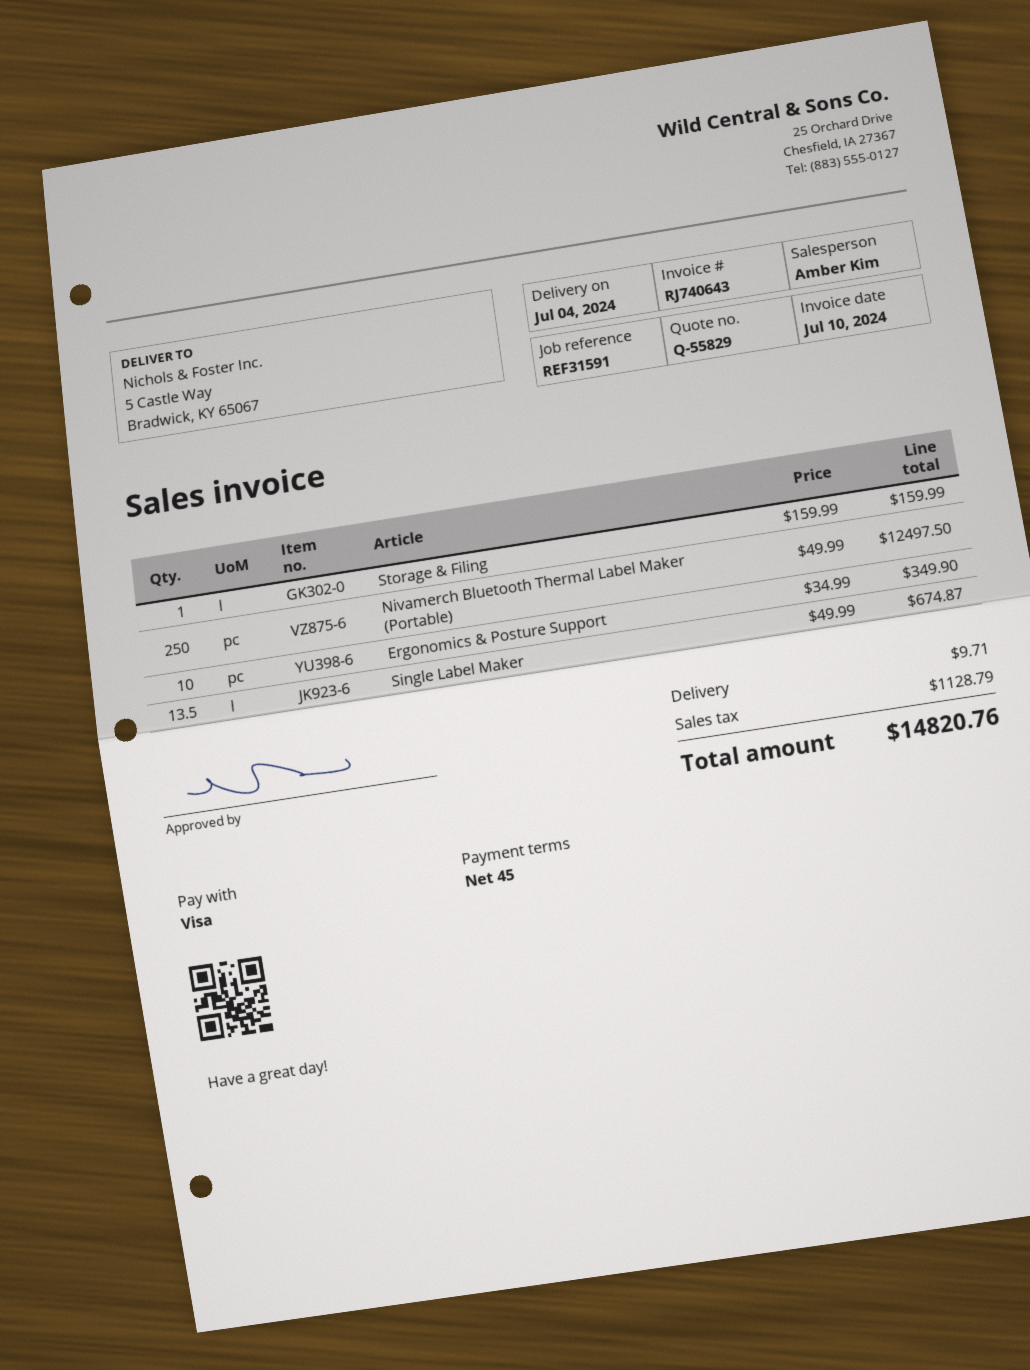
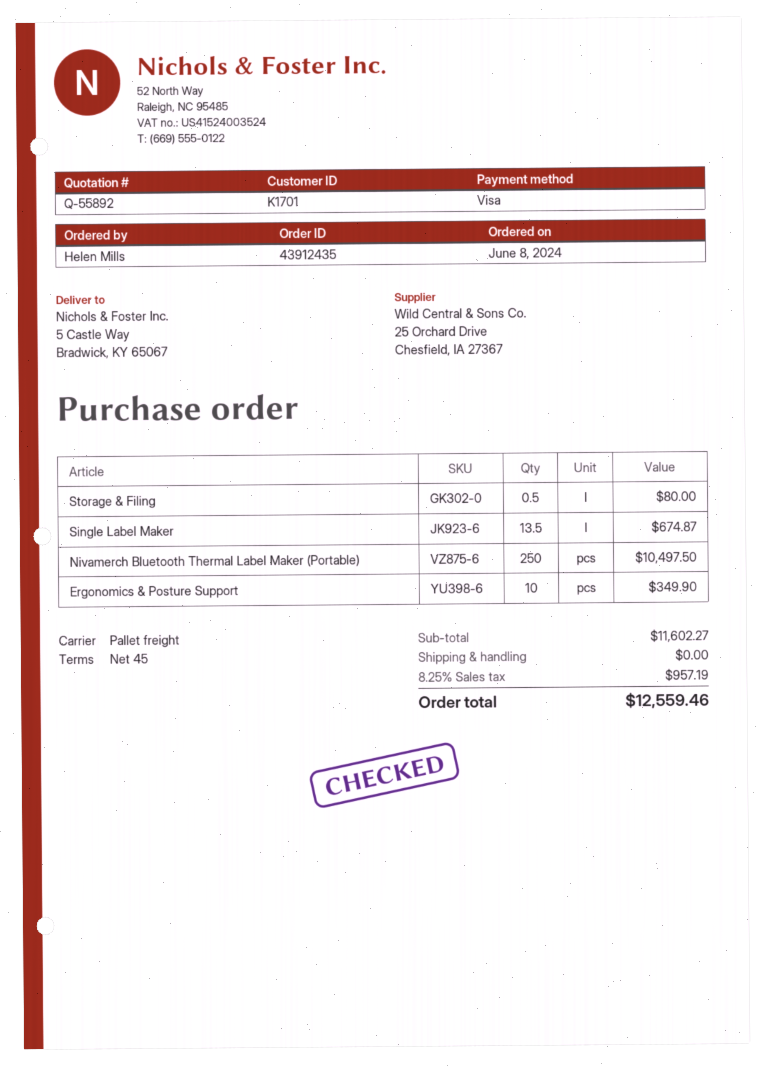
quote number: Q-55829 -> Q-55892
Storage & Filing: 1 for 159.99 -> 0.5 for 80.00
Nivamerch Bluetooth Thermal Label Maker (Portable): 250 for 12497.50 -> 250 for 10497.50
shipping: 9.71 -> 0.00
tax: 1128.79 -> 957.19
total: 14820.76 -> 12559.46

